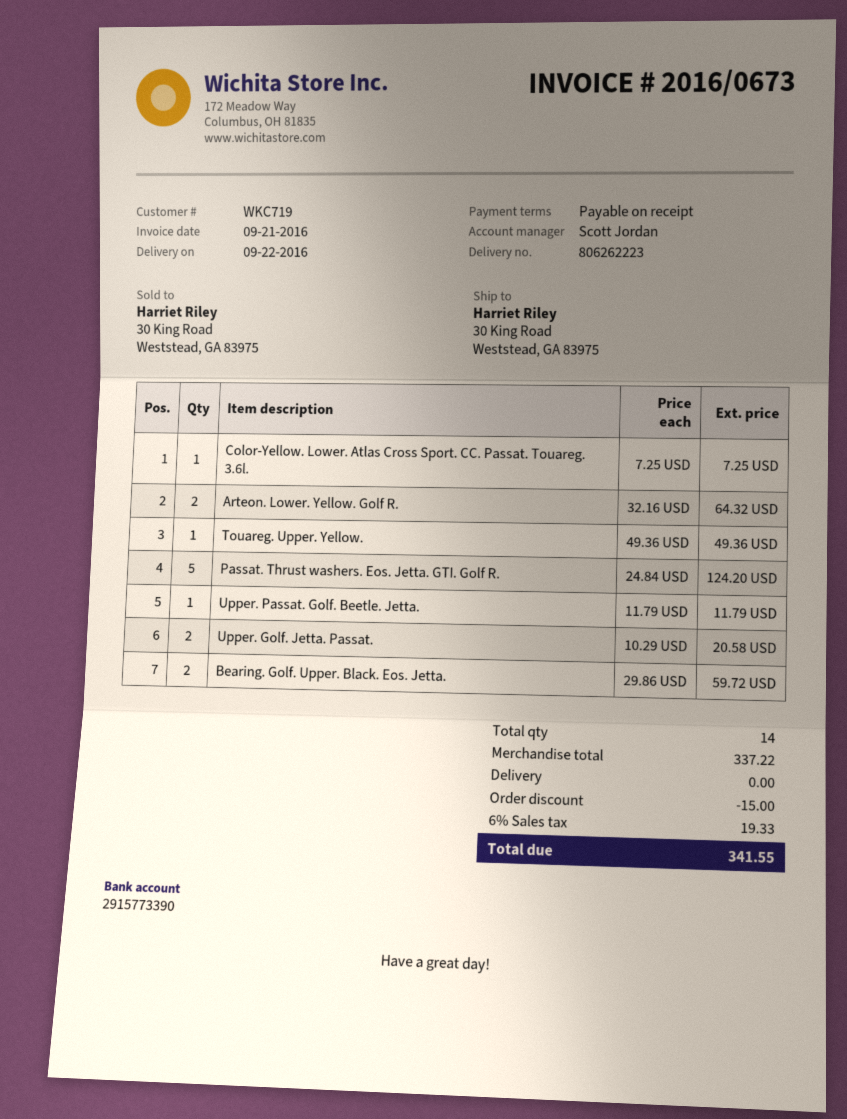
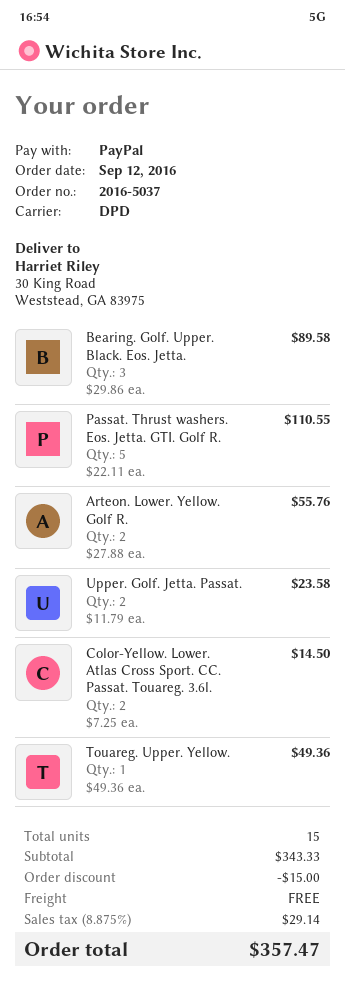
Color-Yellow. Lower. Atlas Cross Sport. CC. Passat. Touareg. 3.6l.: 1 x 7.25 = 7.25 -> 2 x 7.25 = 14.50
Arteon. Lower. Yellow. Golf R.: 2 x 32.16 = 64.32 -> 2 x 27.88 = 55.76
Passat. Thrust washers. Eos. Jetta. GTI. Golf R.: 5 x 24.84 = 124.20 -> 5 x 22.11 = 110.55
Upper. Passat. Golf. Beetle. Jetta.: 1 x 11.79 = 11.79 -> none
Upper. Golf. Jetta. Passat.: 2 x 10.29 = 20.58 -> 2 x 11.79 = 23.58
Bearing. Golf. Upper. Black. Eos. Jetta.: 2 x 29.86 = 59.72 -> 3 x 29.86 = 89.58
total quantity: 14 -> 15
subtotal: 337.22 -> 343.33
tax: 6% = 19.33 -> 8.875% = 29.14
total: 341.55 -> 357.47

